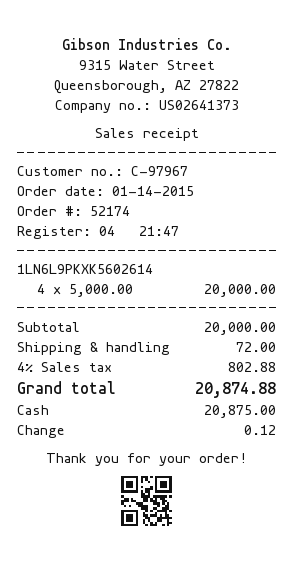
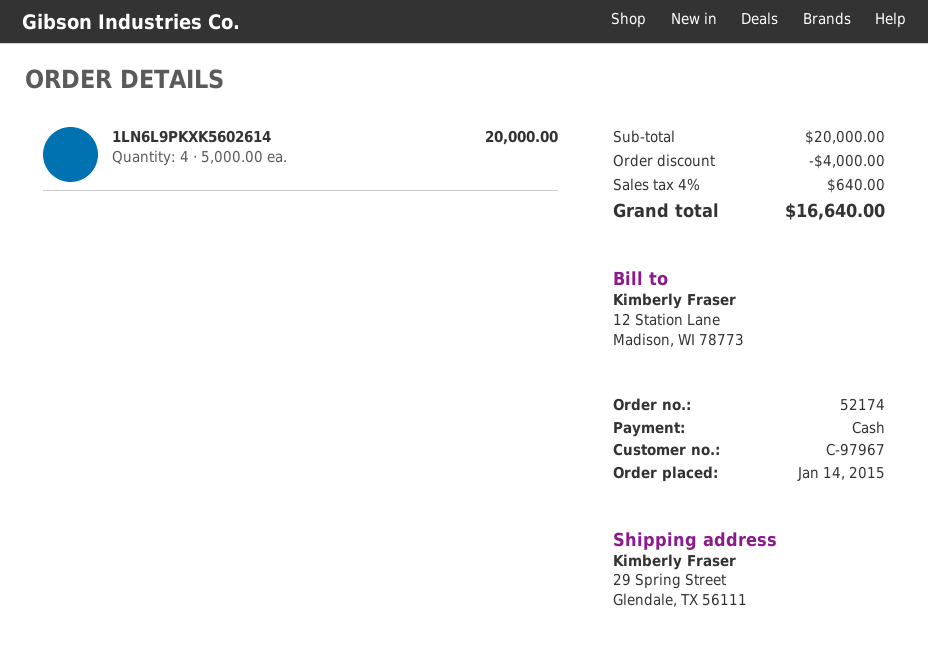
discount: none -> 4000.00
shipping: 72.00 -> none
tax: 4% = 802.88 -> 4% = 640.00
total: 20874.88 -> 16640.00

